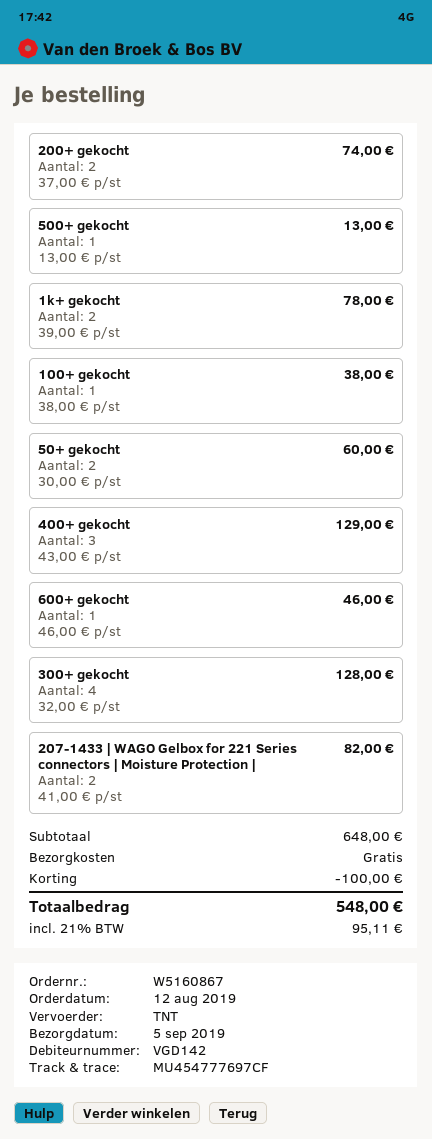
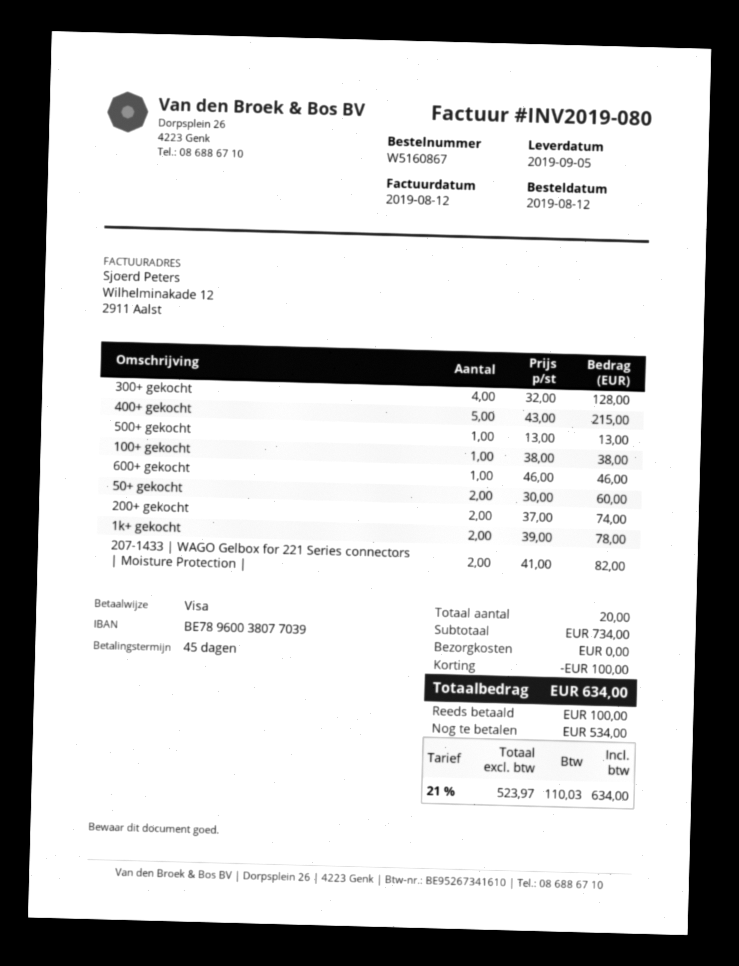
400+ gekocht: 3 x 43.00 = 129.00 -> 5 x 43.00 = 215.00
subtotal: 648.00 -> 734.00
tax: 21% = 95.11 -> 21% = 110.03
total: 548.00 -> 634.00

